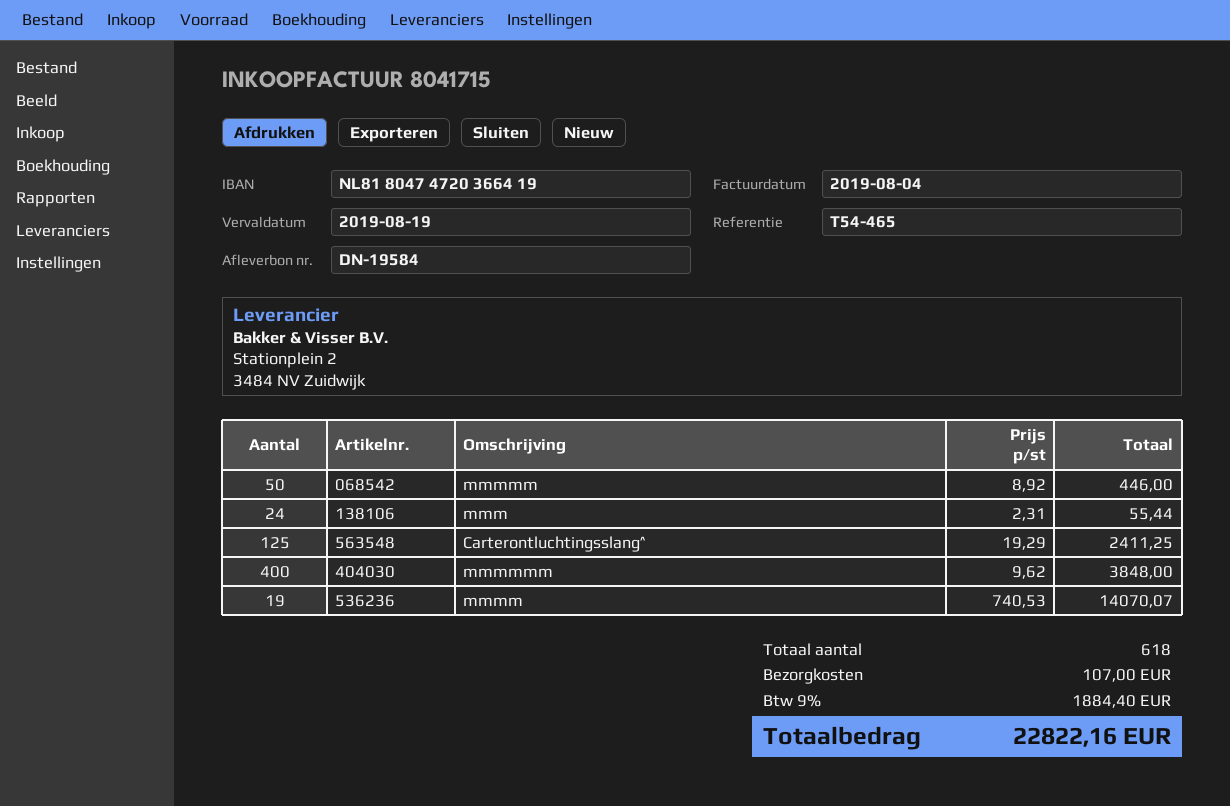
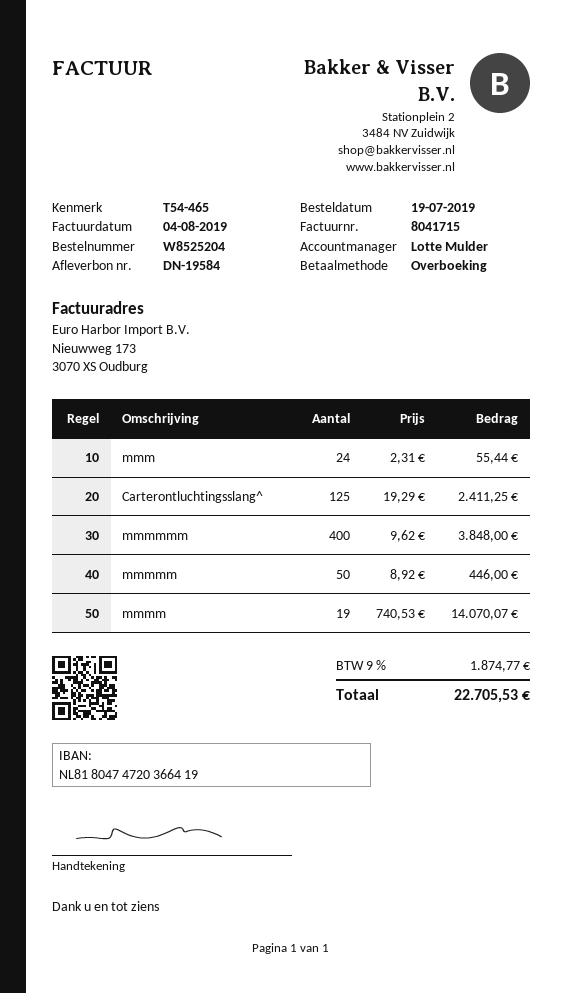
shipping: 107.00 -> none
tax: 9% = 1884.40 -> 9% = 1874.77
total: 22822.16 -> 22705.53

